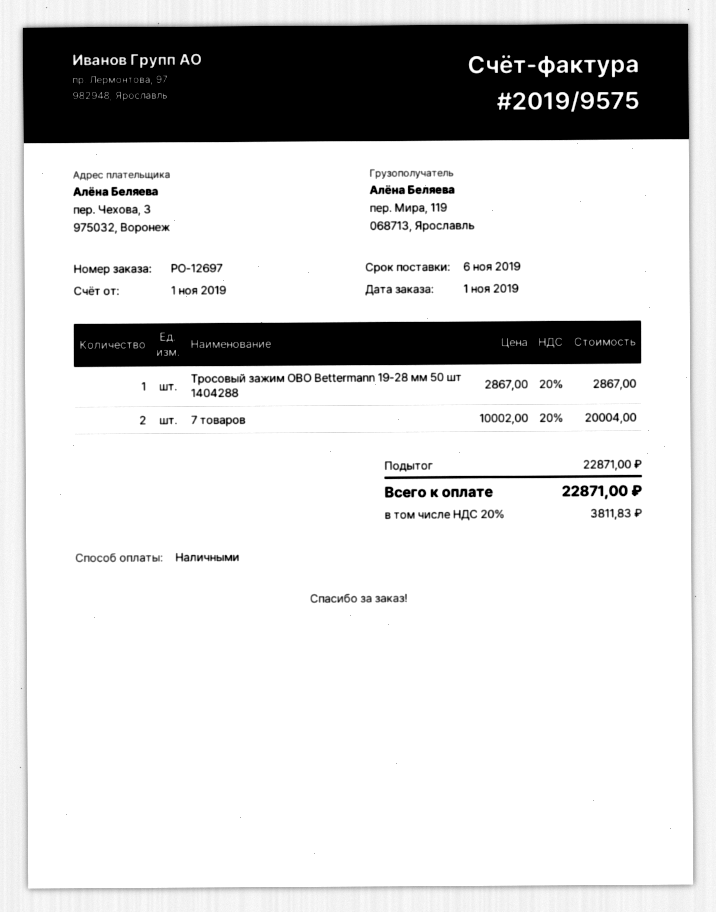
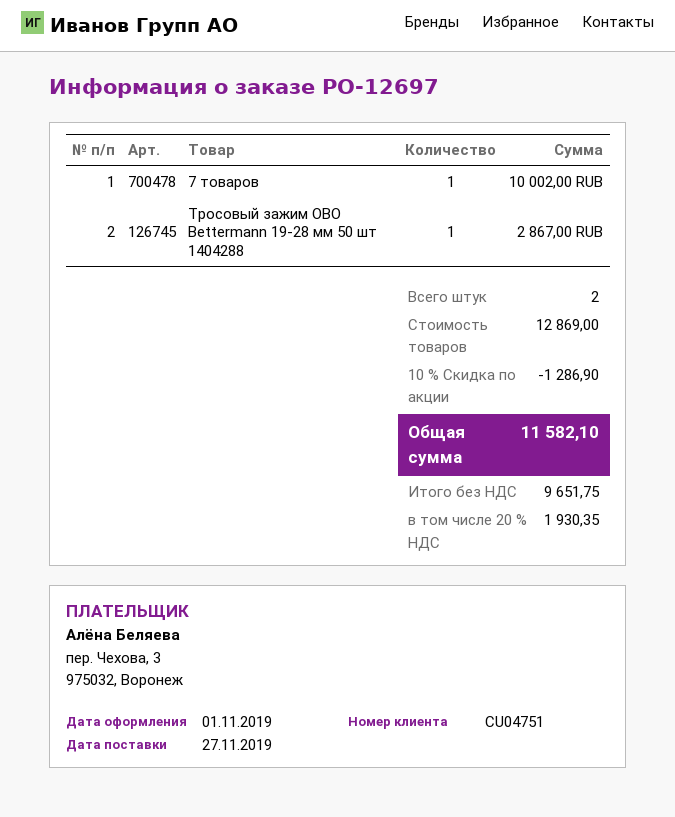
delivery date: 2019-11-06 -> 2019-11-27
7 товаров: 2 for 20004.00 -> 1 for 10002.00
subtotal: 22871.00 -> 12869.00
discount: none -> 10% = 1286.90
tax: 20% = 3811.83 -> 20% = 1930.35
total: 22871.00 -> 11582.10

